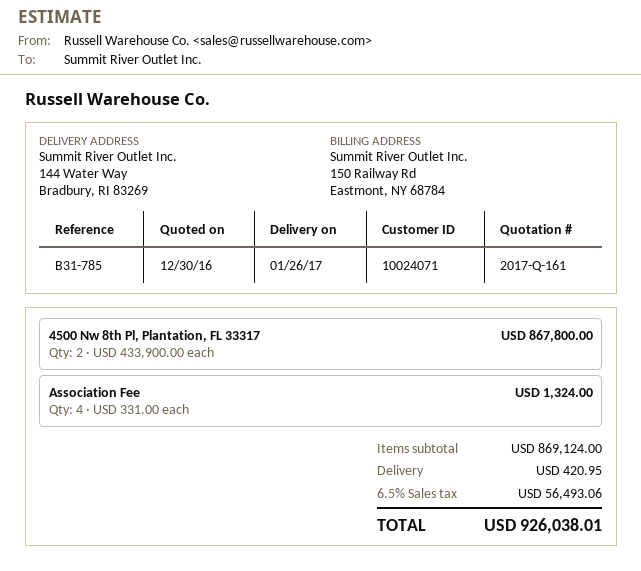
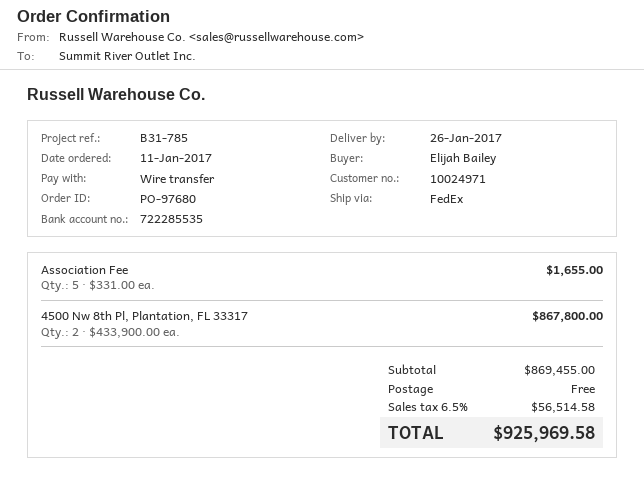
customer number: 10024071 -> 10024971
Association Fee: 4 x 331.00 = 1324.00 -> 5 x 331.00 = 1655.00
subtotal: 869124.00 -> 869455.00
shipping: 420.95 -> 0.00
tax: 6.5% = 56493.06 -> 6.5% = 56514.58
total: 926038.01 -> 925969.58

